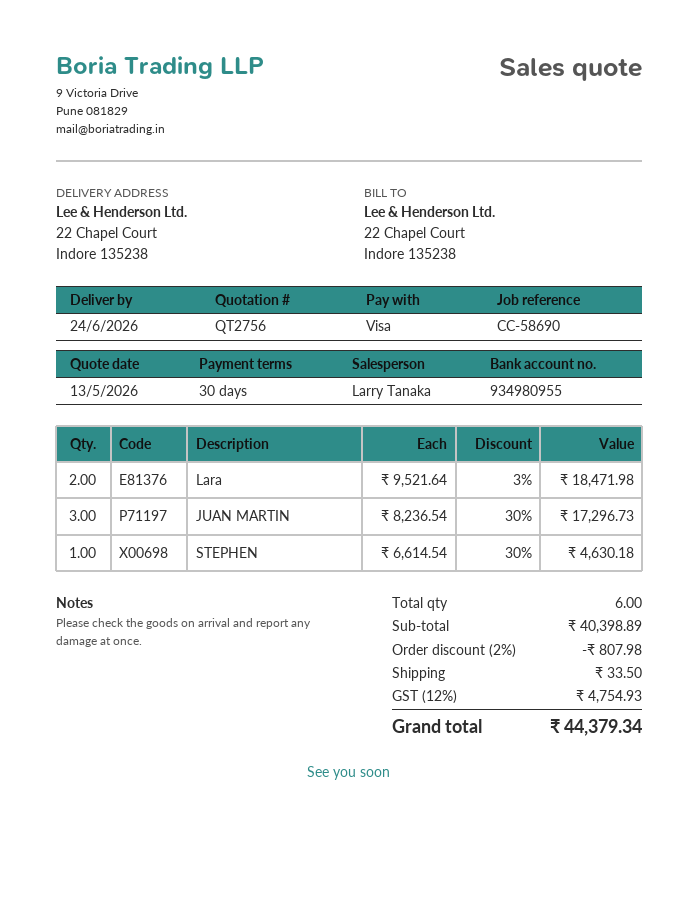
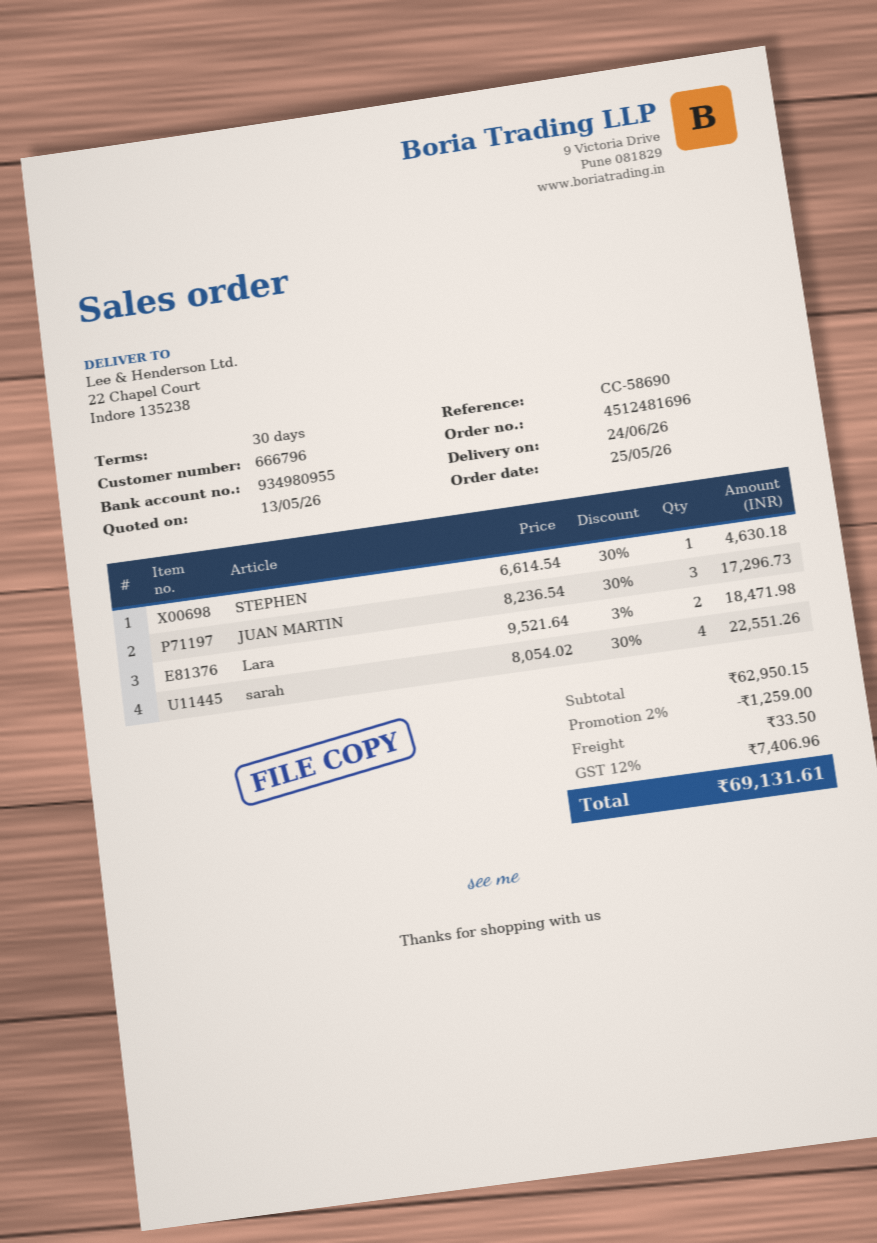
sarah: none -> 4 x 8054.02 - 30% = 22551.26
subtotal: 40398.89 -> 62950.15
discount: 2% = 807.98 -> 2% = 1259.00
tax: 12% = 4754.93 -> 12% = 7406.96
total: 44379.34 -> 69131.61

